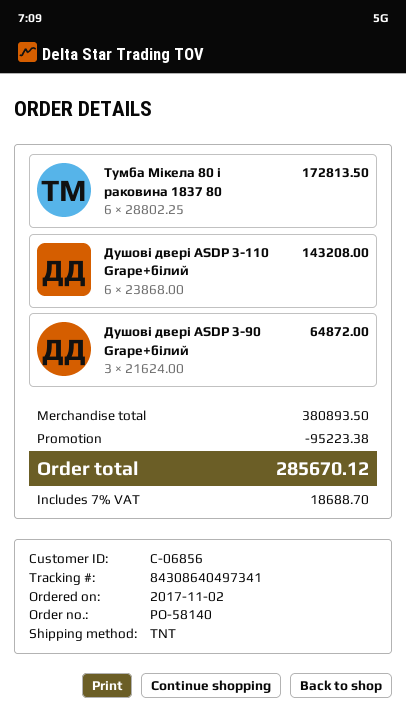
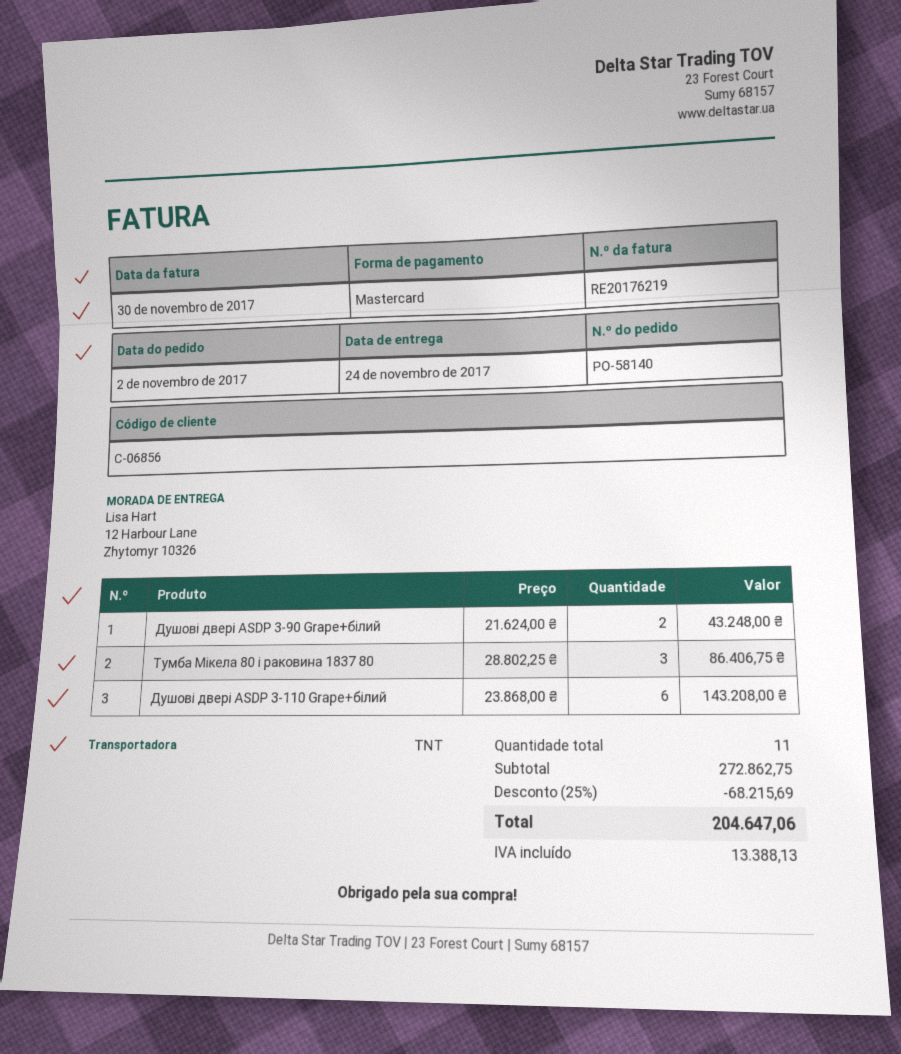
Тумба Мікела 80 і раковина 1837 80: 6 x 28802.25 = 172813.50 -> 3 x 28802.25 = 86406.75
Душові двері ASDP 3-90 Grape+білий: 3 x 21624.00 = 64872.00 -> 2 x 21624.00 = 43248.00
subtotal: 380893.50 -> 272862.75
discount: 95223.38 -> 68215.69
tax: 18688.70 -> 13388.13
total: 285670.12 -> 204647.06

